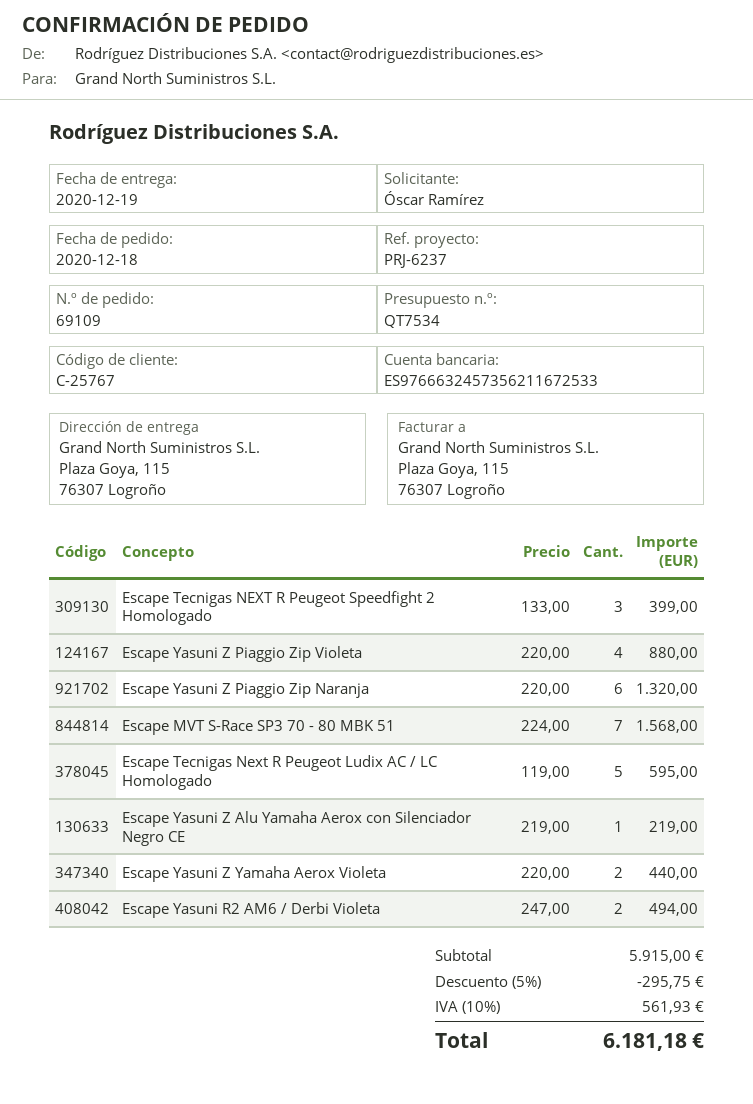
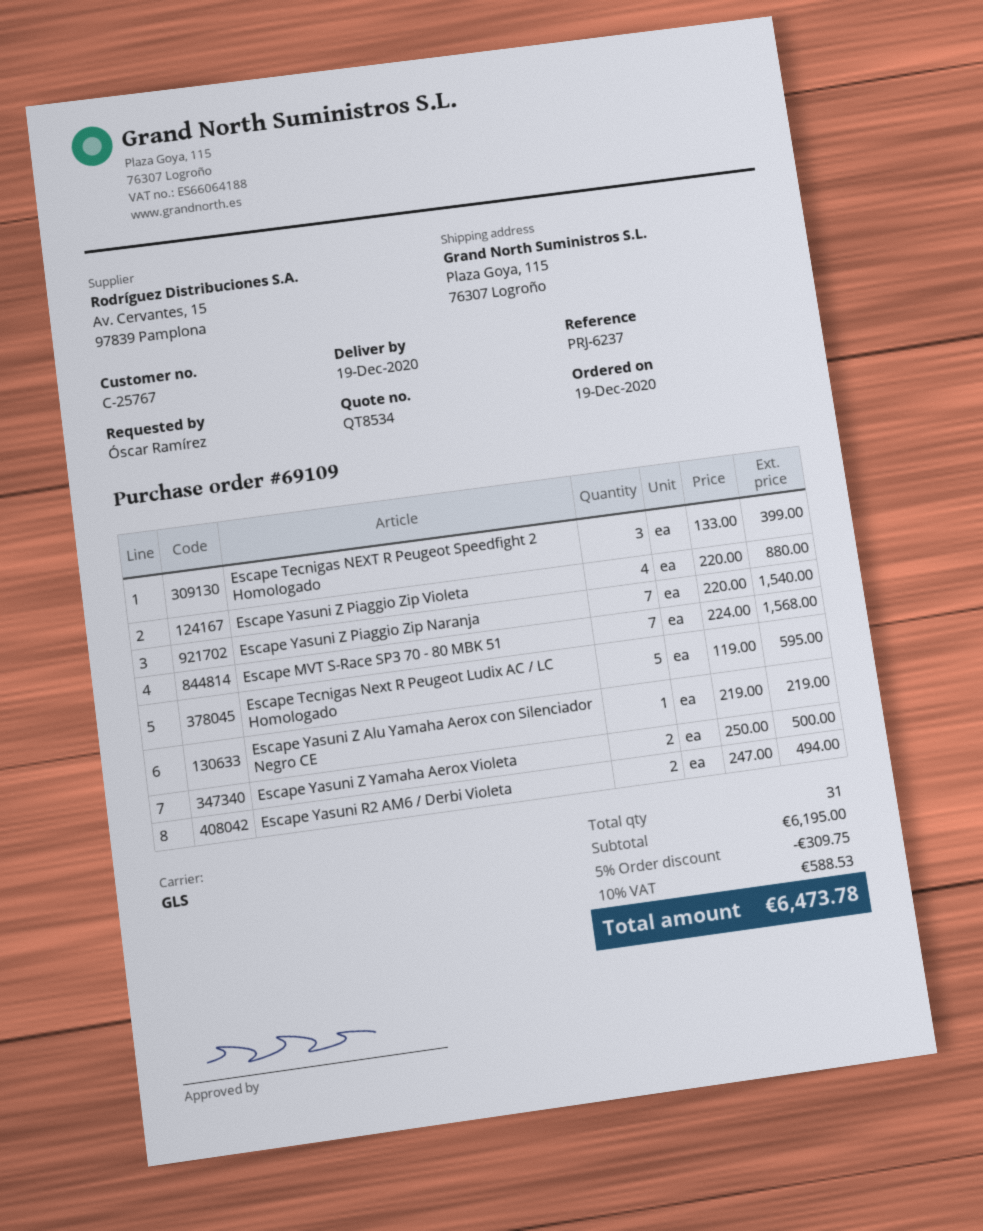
quote number: QT7534 -> QT8534
order date: 2020-12-18 -> 2020-12-19
Escape Yasuni Z Piaggio Zip Naranja: 6 x 220.00 = 1320.00 -> 7 x 220.00 = 1540.00
Escape Yasuni Z Yamaha Aerox Violeta: 2 x 220.00 = 440.00 -> 2 x 250.00 = 500.00
subtotal: 5915.00 -> 6195.00
discount: 5% = 295.75 -> 5% = 309.75
tax: 10% = 561.93 -> 10% = 588.53
total: 6181.18 -> 6473.78

